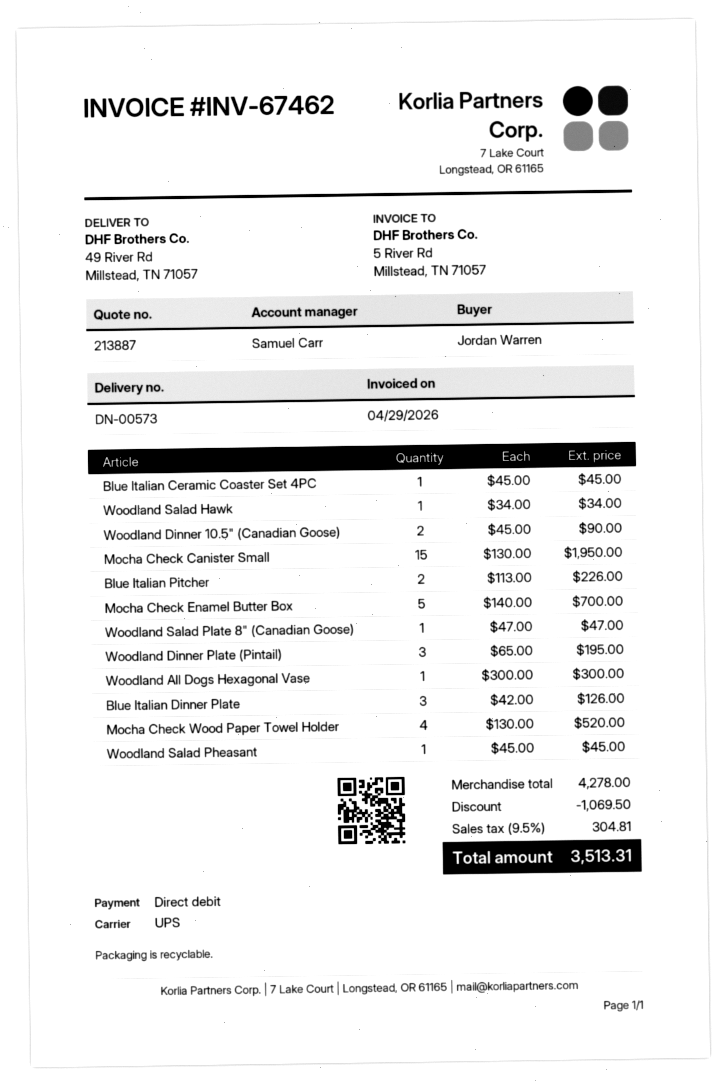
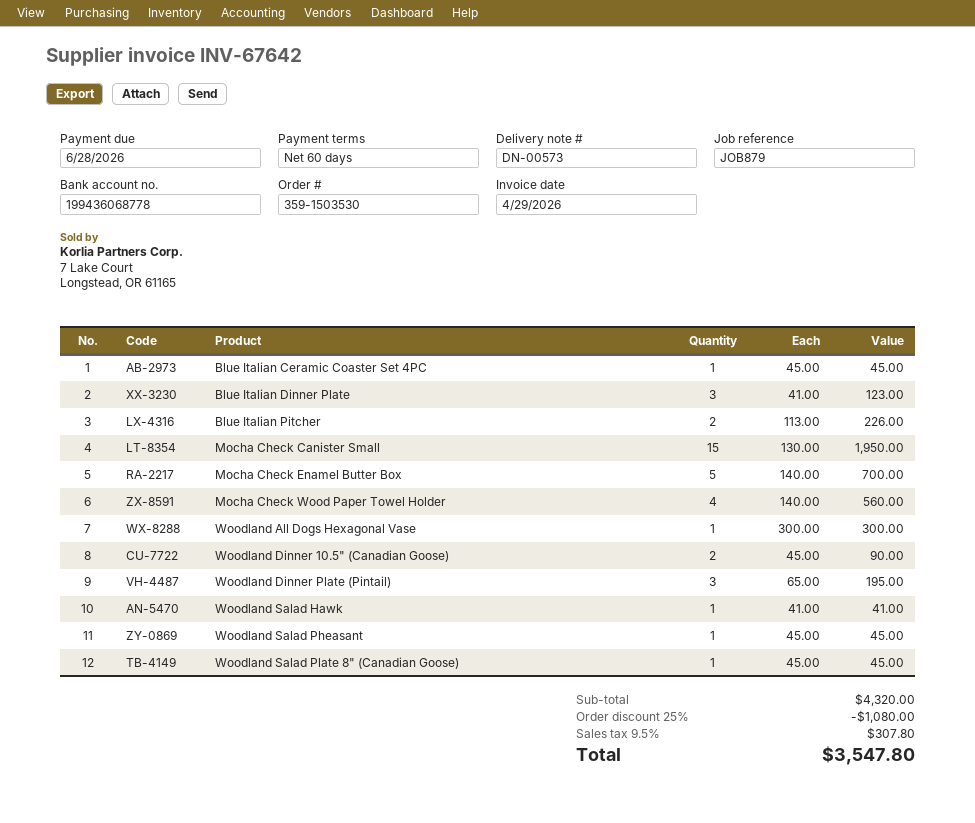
invoice number: INV-67462 -> INV-67642
Woodland Salad Hawk: 1 x 34.00 = 34.00 -> 1 x 41.00 = 41.00
Woodland Salad Plate 8" (Canadian Goose): 1 x 47.00 = 47.00 -> 1 x 45.00 = 45.00
Blue Italian Dinner Plate: 3 x 42.00 = 126.00 -> 3 x 41.00 = 123.00
Mocha Check Wood Paper Towel Holder: 4 x 130.00 = 520.00 -> 4 x 140.00 = 560.00
subtotal: 4278.00 -> 4320.00
discount: 1069.50 -> 1080.00
tax: 9.5% = 304.81 -> 9.5% = 307.80
total: 3513.31 -> 3547.80

